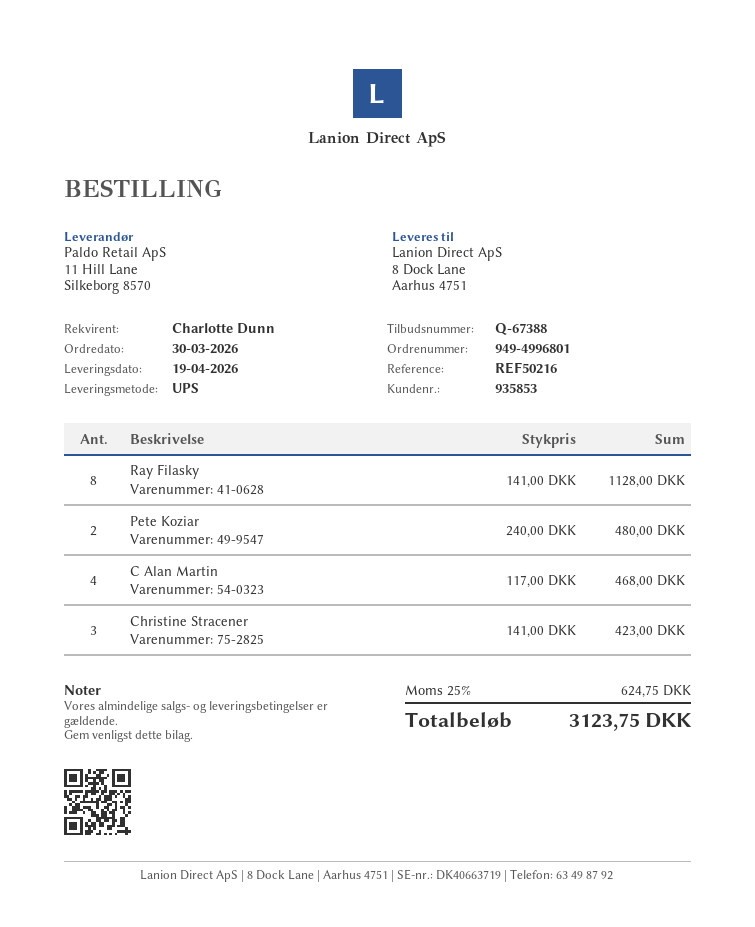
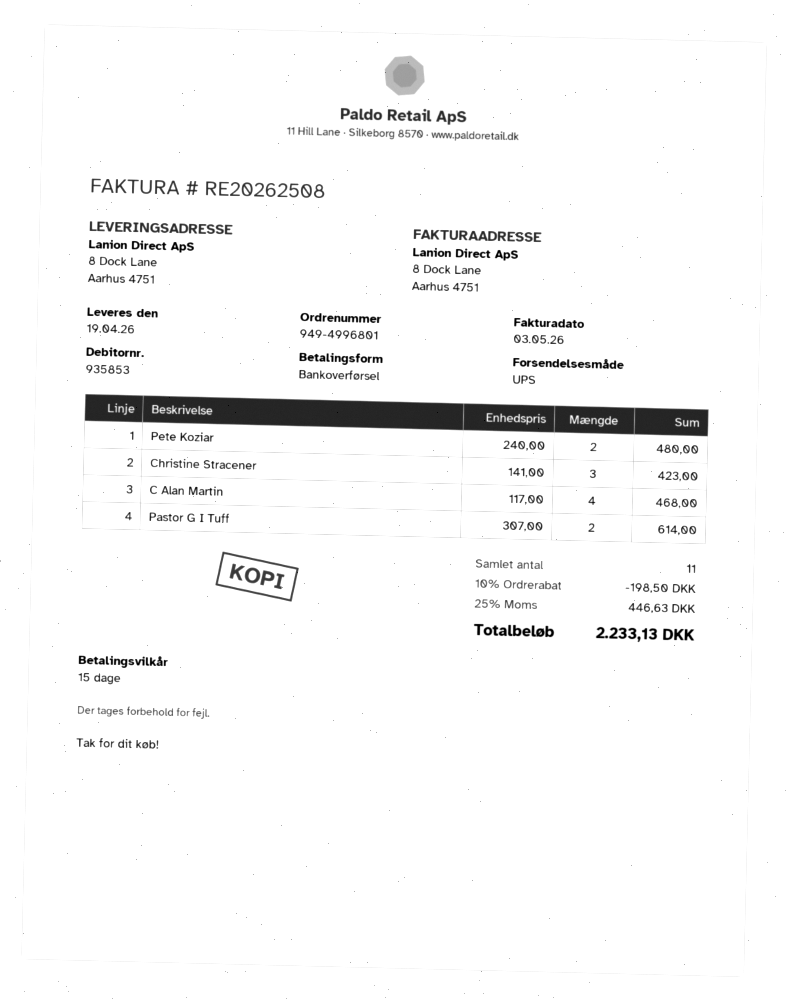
Ray Filasky: 8 x 141.00 = 1128.00 -> none
Pastor G I Tuff: none -> 2 x 307.00 = 614.00
discount: none -> 10% = 198.50
tax: 25% = 624.75 -> 25% = 446.63
total: 3123.75 -> 2233.13

